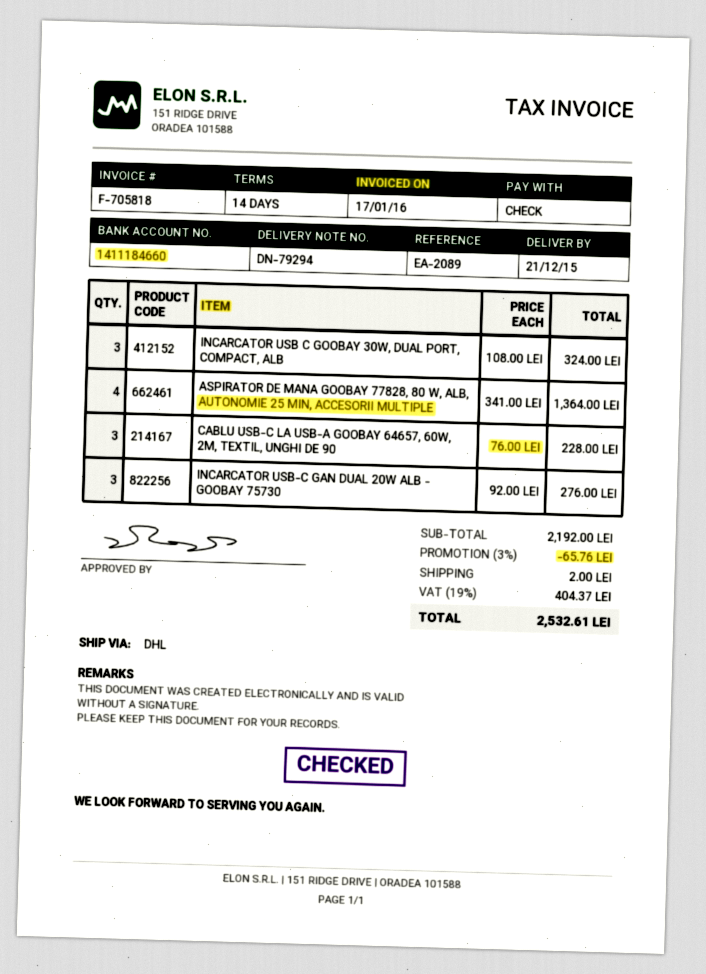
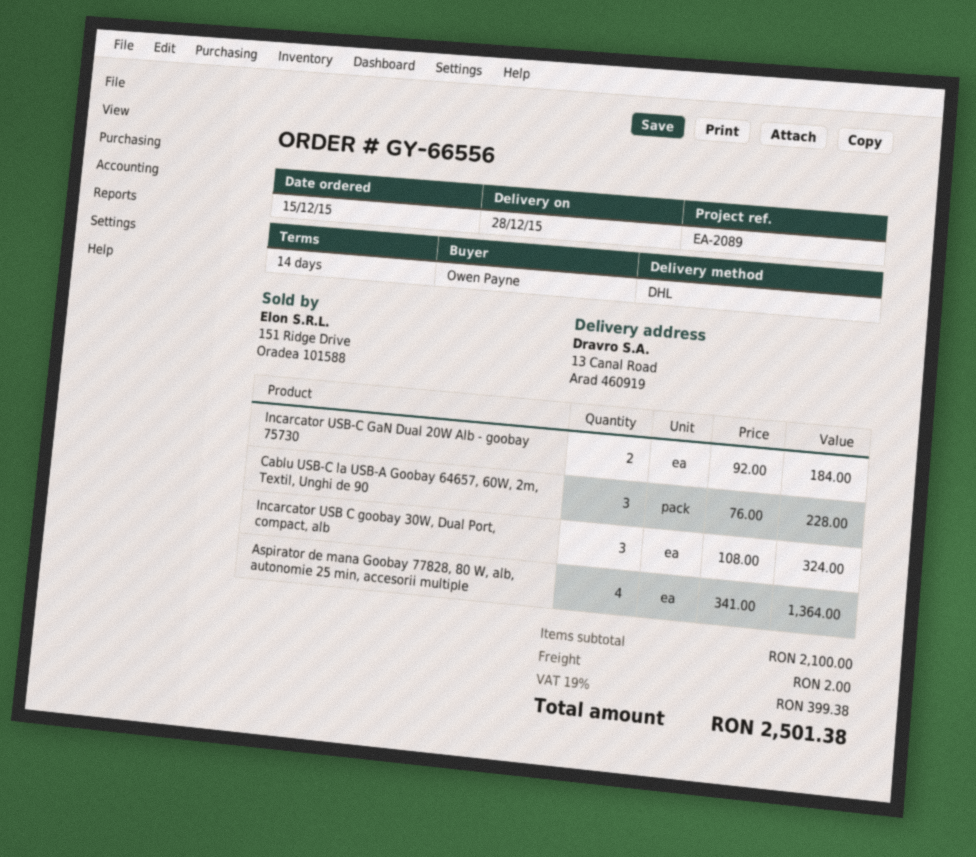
delivery date: 2015-12-21 -> 2015-12-28
INCARCATOR USB-C GAN DUAL 20W ALB - GOOBAY 75730: 3 x 92.00 = 276.00 -> 2 x 92.00 = 184.00
subtotal: 2192.00 -> 2100.00
discount: 3% = 65.76 -> none
tax: 19% = 404.37 -> 19% = 399.38
total: 2532.61 -> 2501.38

